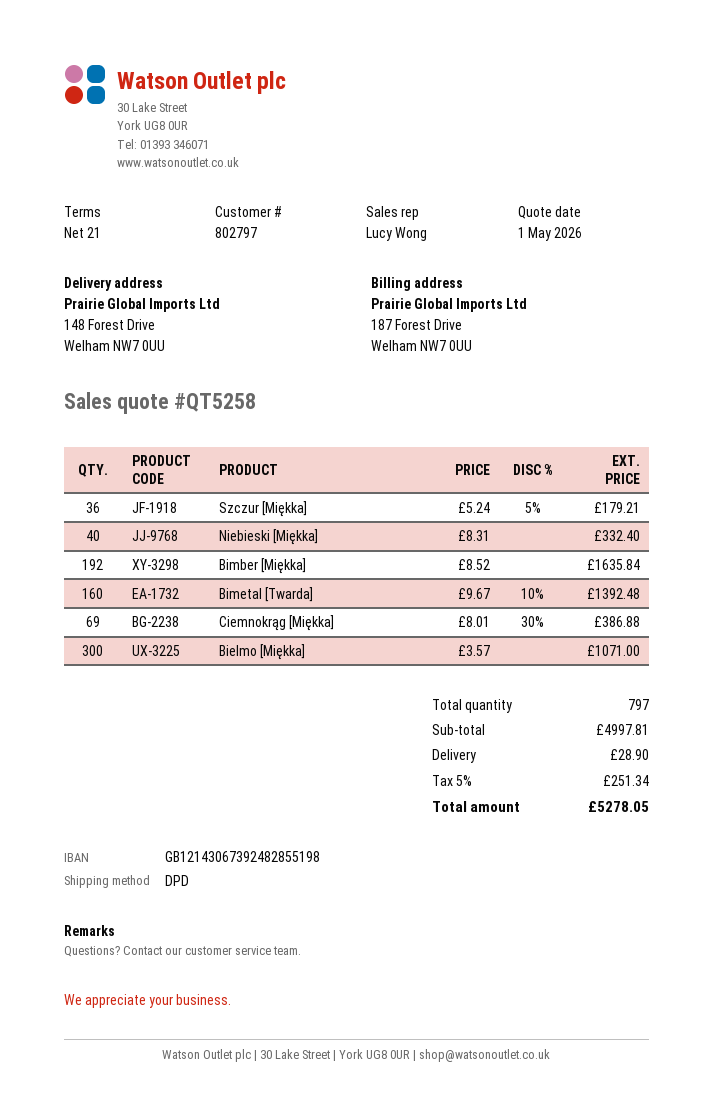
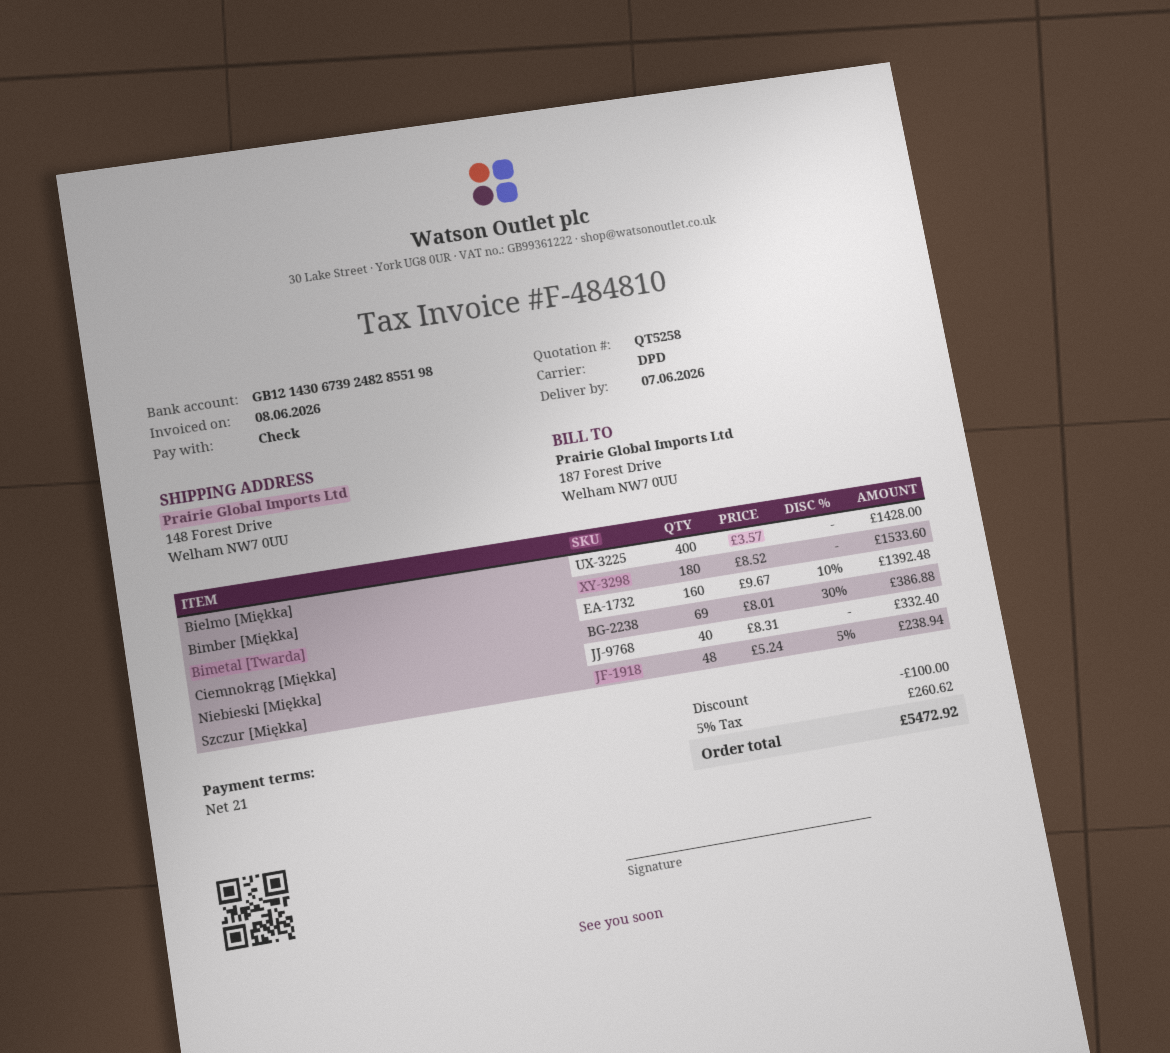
Szczur [Miękka]: 36 x 5.24 - 5% = 179.21 -> 48 x 5.24 - 5% = 238.94
Bimber [Miękka]: 192 x 8.52 = 1635.84 -> 180 x 8.52 = 1533.60
Bielmo [Miękka]: 300 x 3.57 = 1071.00 -> 400 x 3.57 = 1428.00
discount: none -> 100.00
shipping: 28.90 -> none
tax: 5% = 251.34 -> 5% = 260.62
total: 5278.05 -> 5472.92

